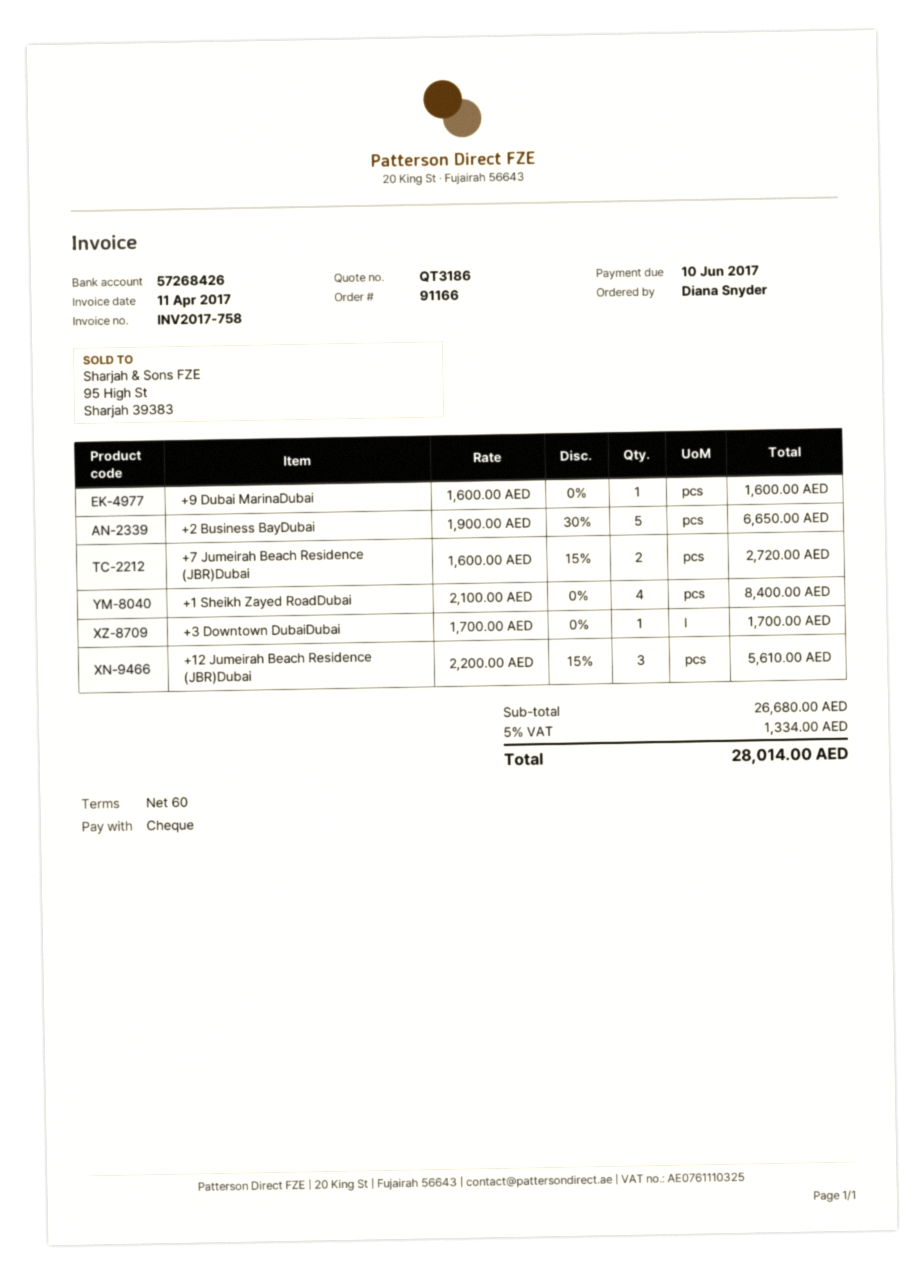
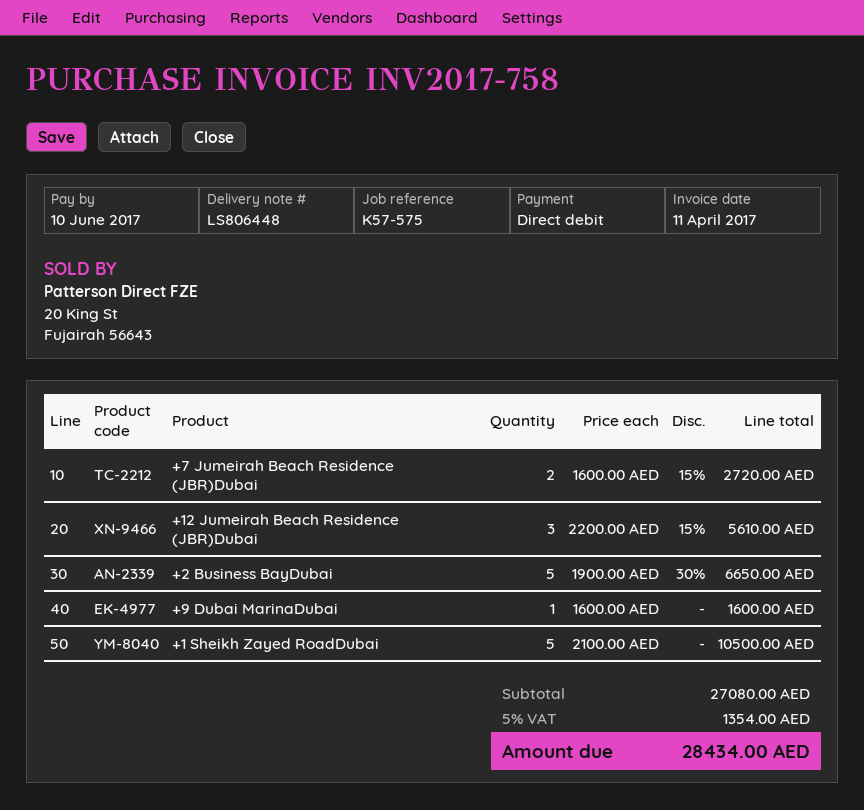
payment method: cheque -> direct debit
+1 Sheikh Zayed RoadDubai: 4 x 2100.00 = 8400.00 -> 5 x 2100.00 = 10500.00
+3 Downtown DubaiDubai: 1 x 1700.00 = 1700.00 -> none
subtotal: 26680.00 -> 27080.00
tax: 5% = 1334.00 -> 5% = 1354.00
total: 28014.00 -> 28434.00

